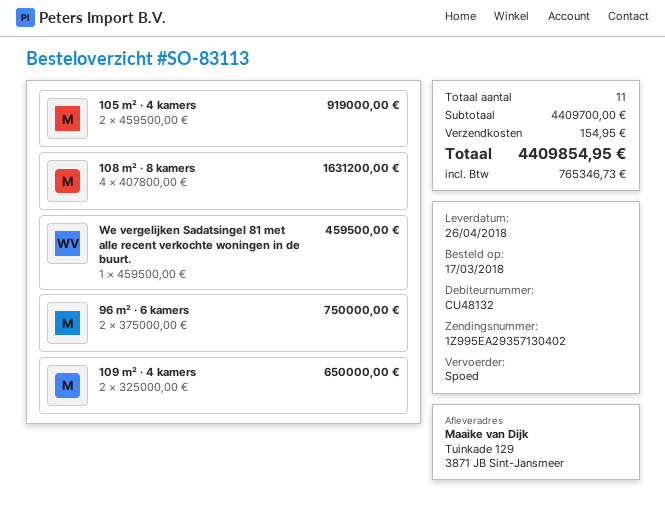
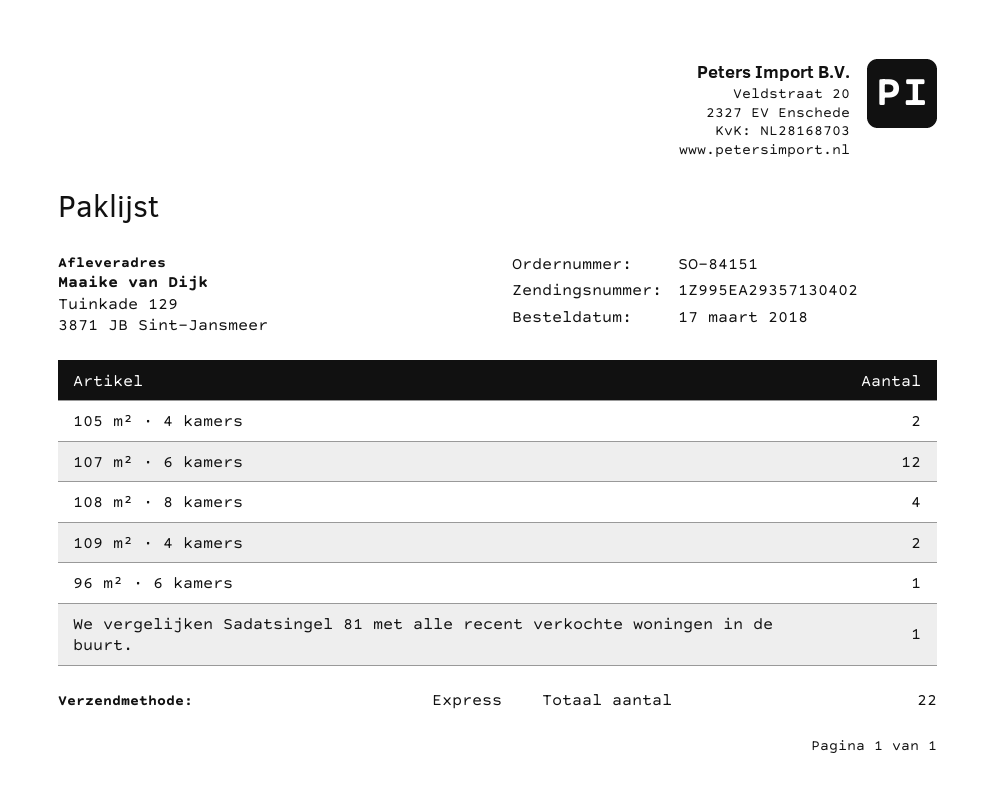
order number: SO-83113 -> SO-84151
96 m² · 6 kamers: 2 -> 1
107 m² · 6 kamers: none -> 12
total quantity: 11 -> 22

